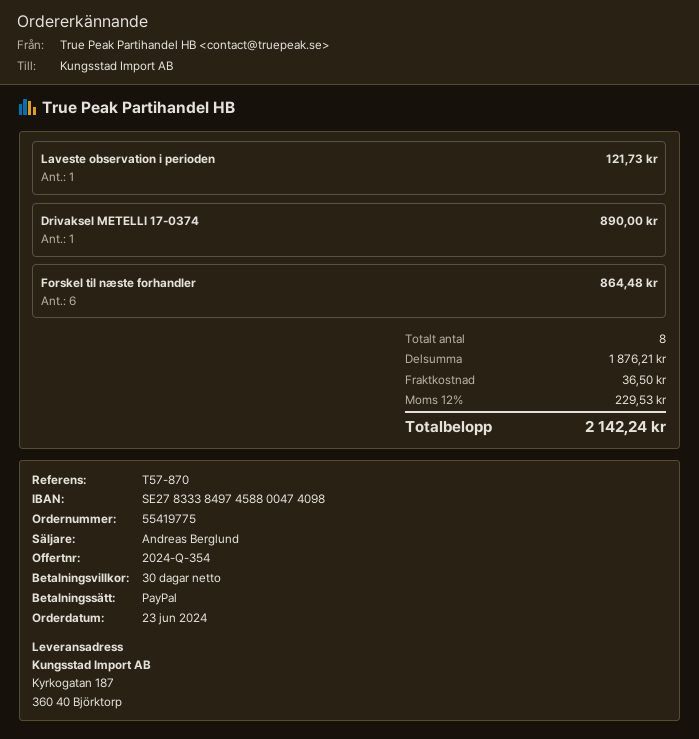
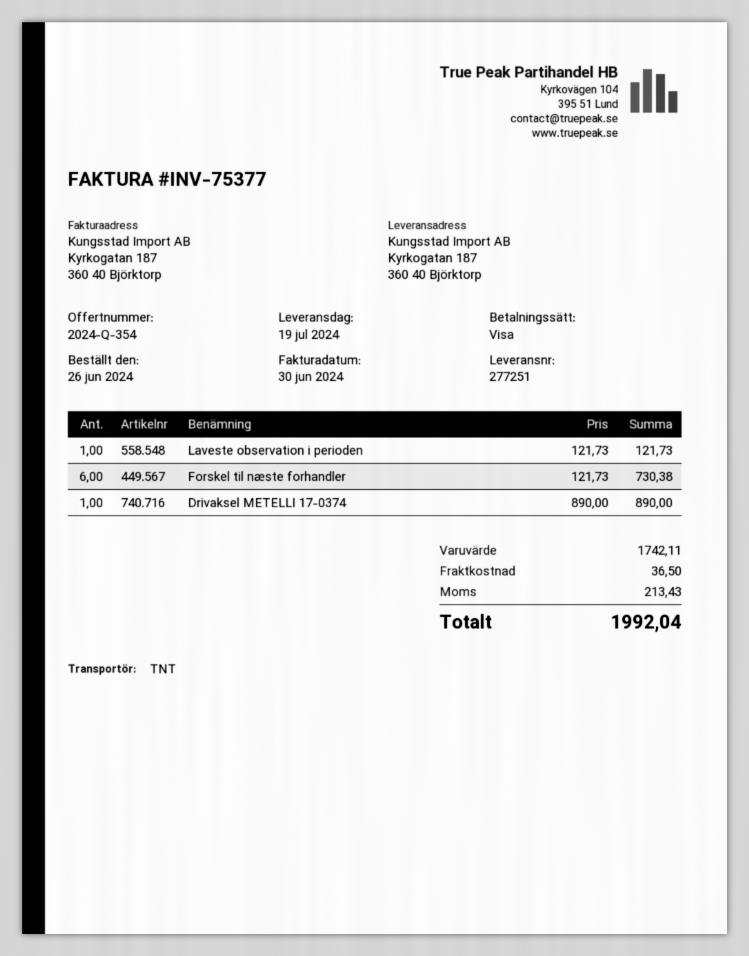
order date: 2024-06-23 -> 2024-06-26
payment method: PayPal -> Visa
Forskel til næste forhandler: 6 for 864.48 -> 6 for 730.38
subtotal: 1876.21 -> 1742.11
tax: 229.53 -> 213.43
total: 2142.24 -> 1992.04

